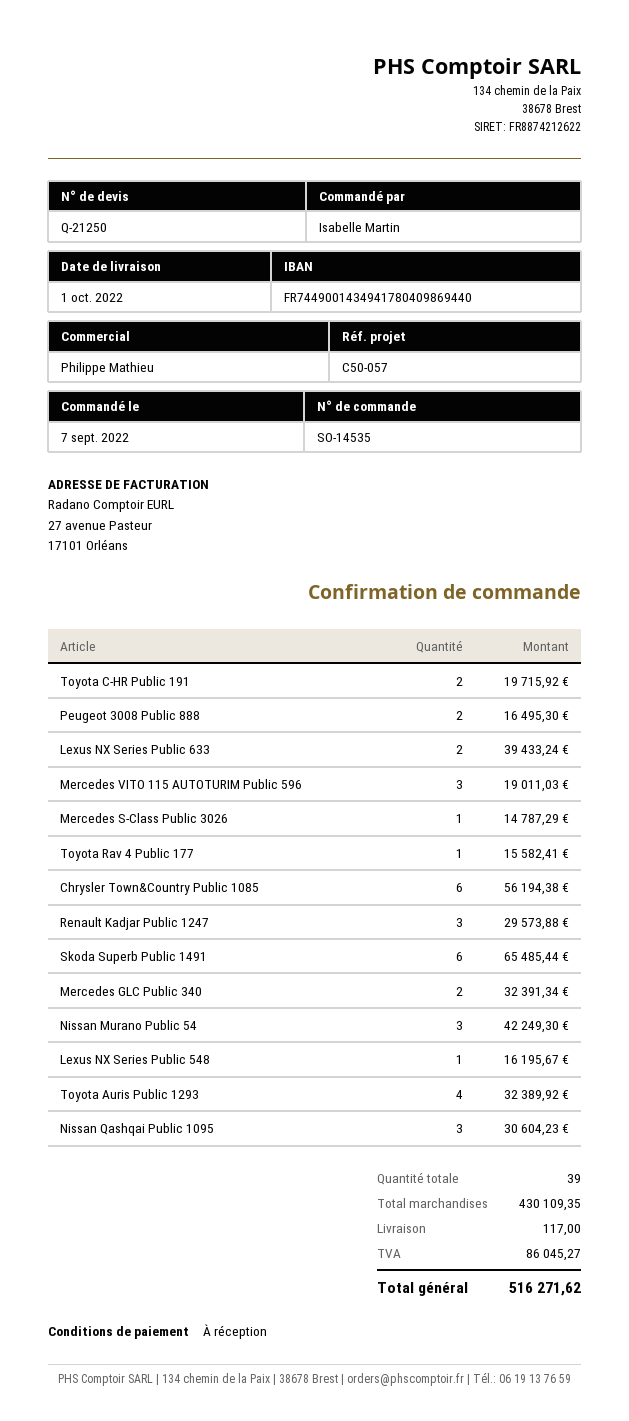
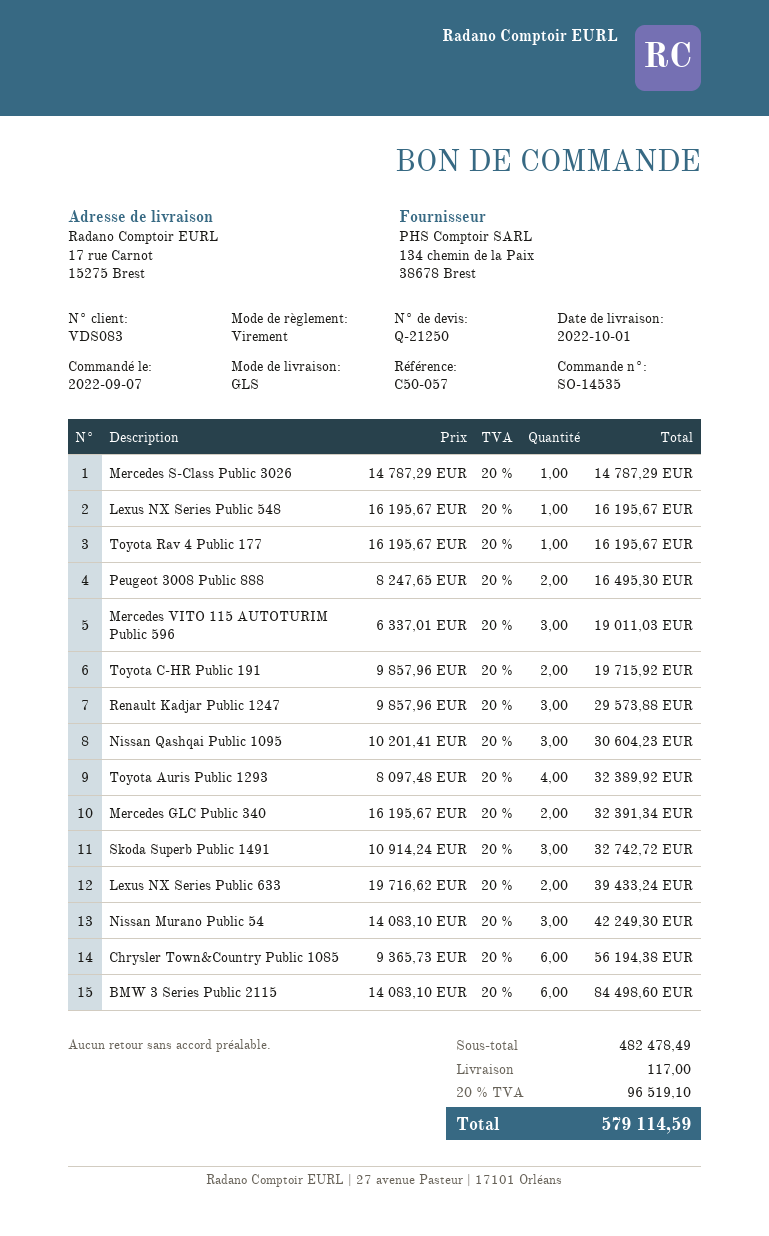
Toyota Rav 4 Public 177: 1 for 15582.41 -> 1 for 16195.67
Skoda Superb Public 1491: 6 for 65485.44 -> 3 for 32742.72
BMW 3 Series Public 2115: none -> 6 for 84498.60
subtotal: 430109.35 -> 482478.49
tax: 86045.27 -> 96519.10
total: 516271.62 -> 579114.59

